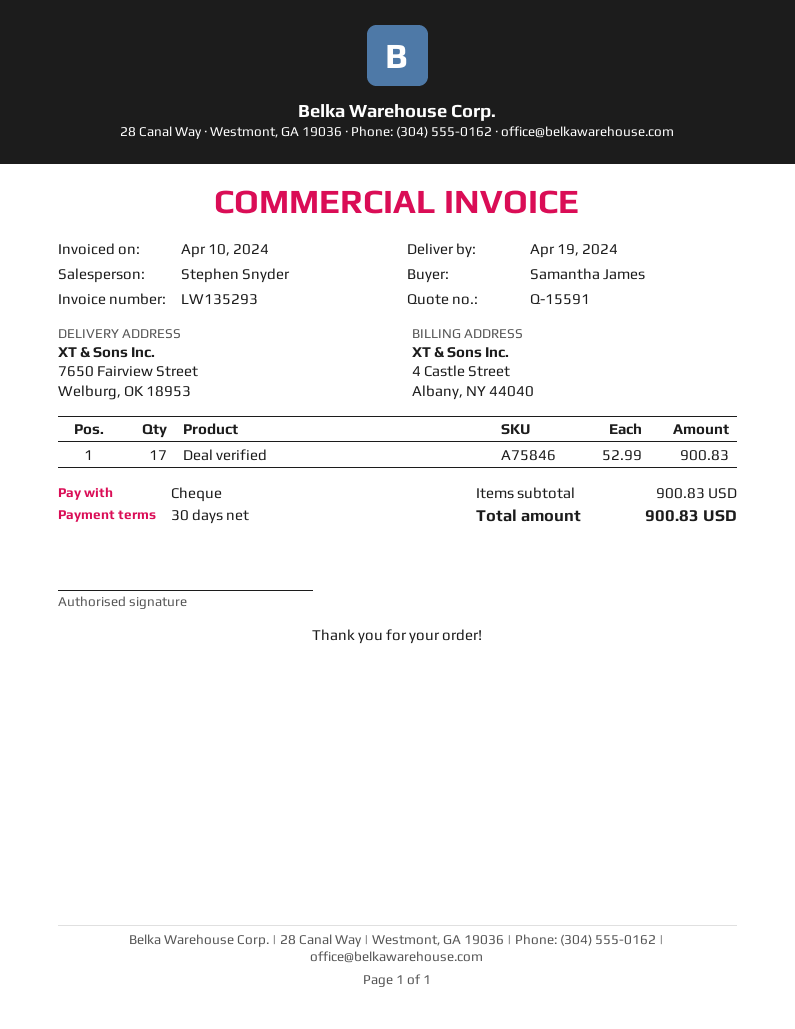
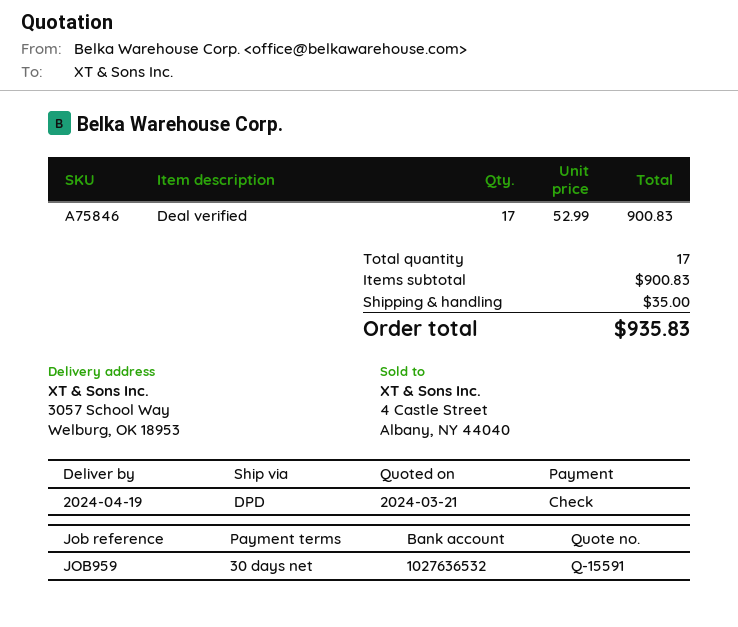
ship to: 7650 Fairview Street, Welburg, OK 18953 -> 3057 School Way, Welburg, OK 18953
shipping: none -> 35.00
total: 900.83 -> 935.83

